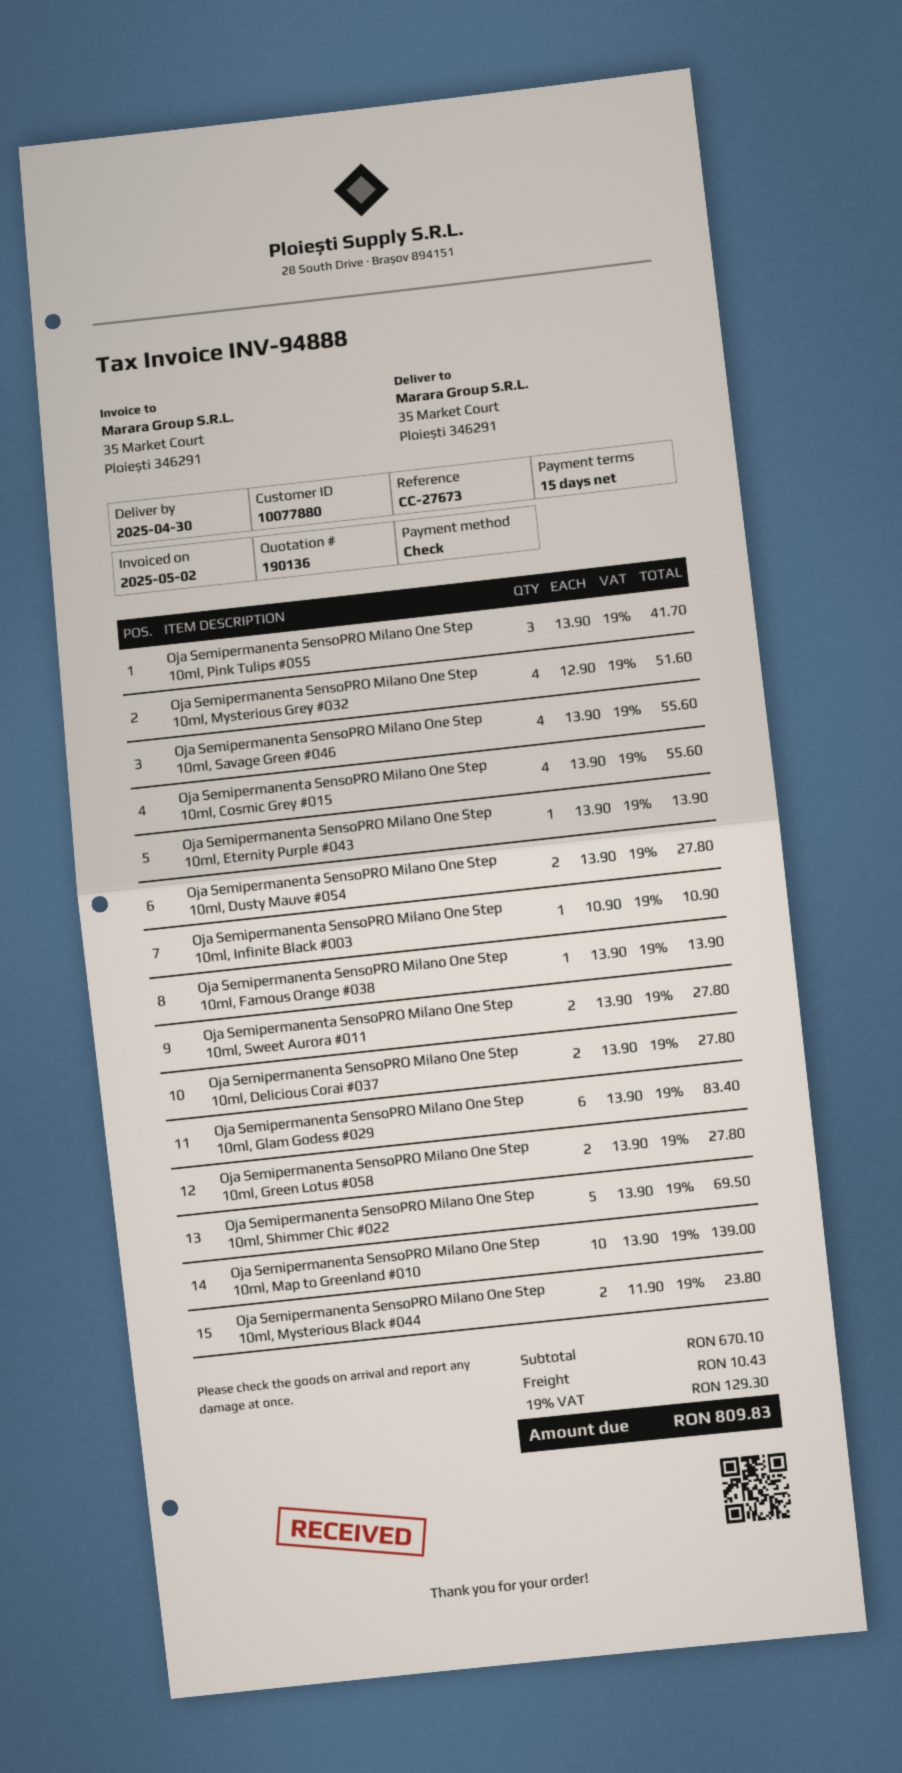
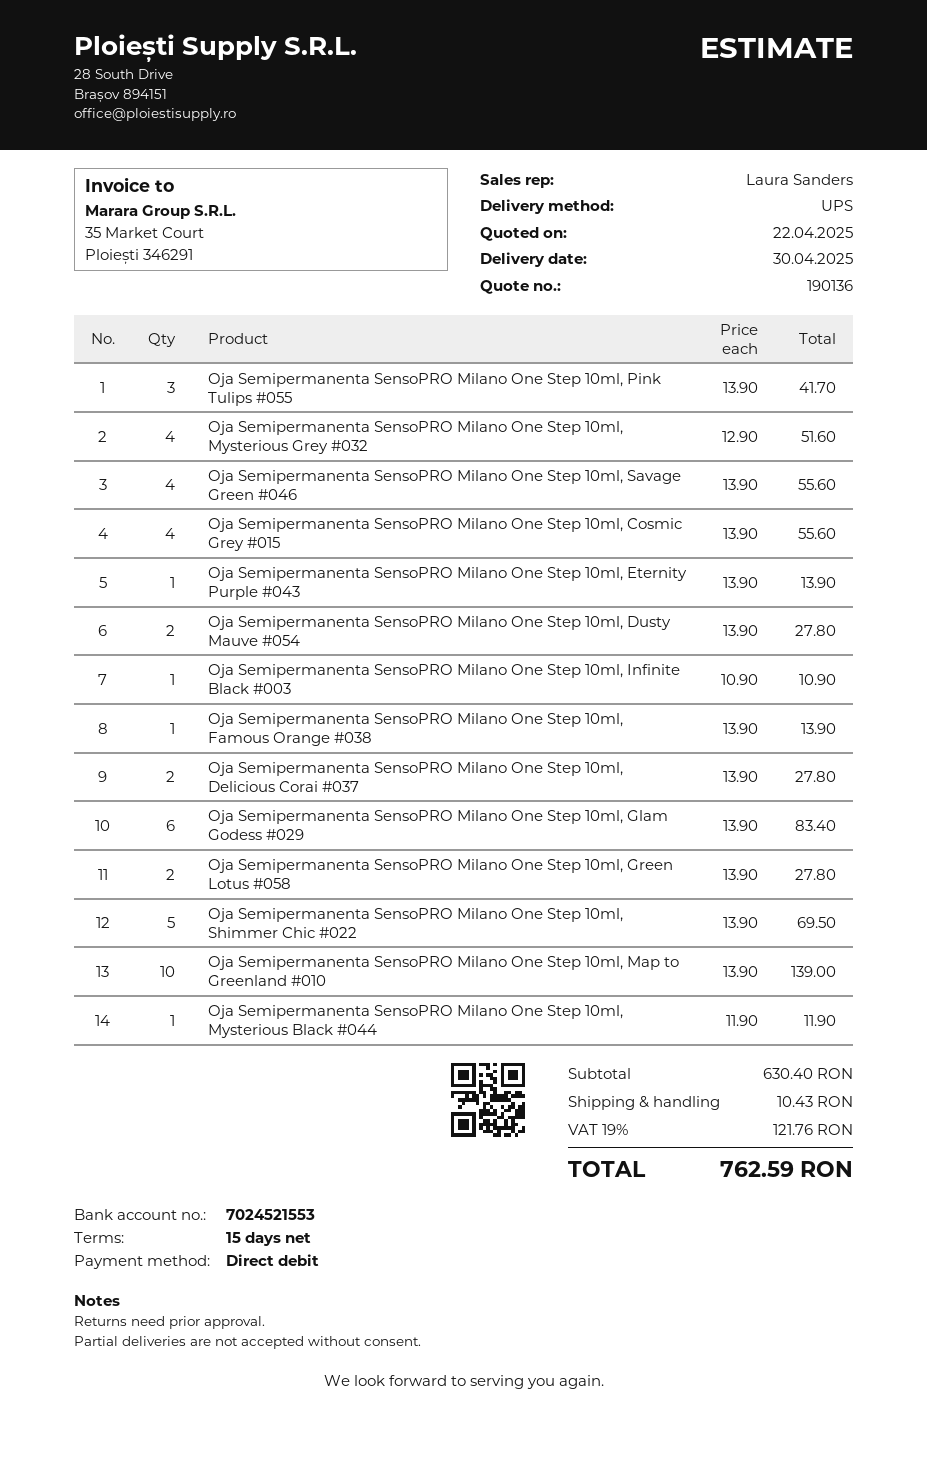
payment method: cheque -> direct debit
Oja Semipermanenta SensoPRO Milano One Step 10ml, Sweet Aurora #011: 2 x 13.90 = 27.80 -> none
Oja Semipermanenta SensoPRO Milano One Step 10ml, Mysterious Black #044: 2 x 11.90 = 23.80 -> 1 x 11.90 = 11.90
subtotal: 670.10 -> 630.40
tax: 19% = 129.30 -> 19% = 121.76
total: 809.83 -> 762.59

